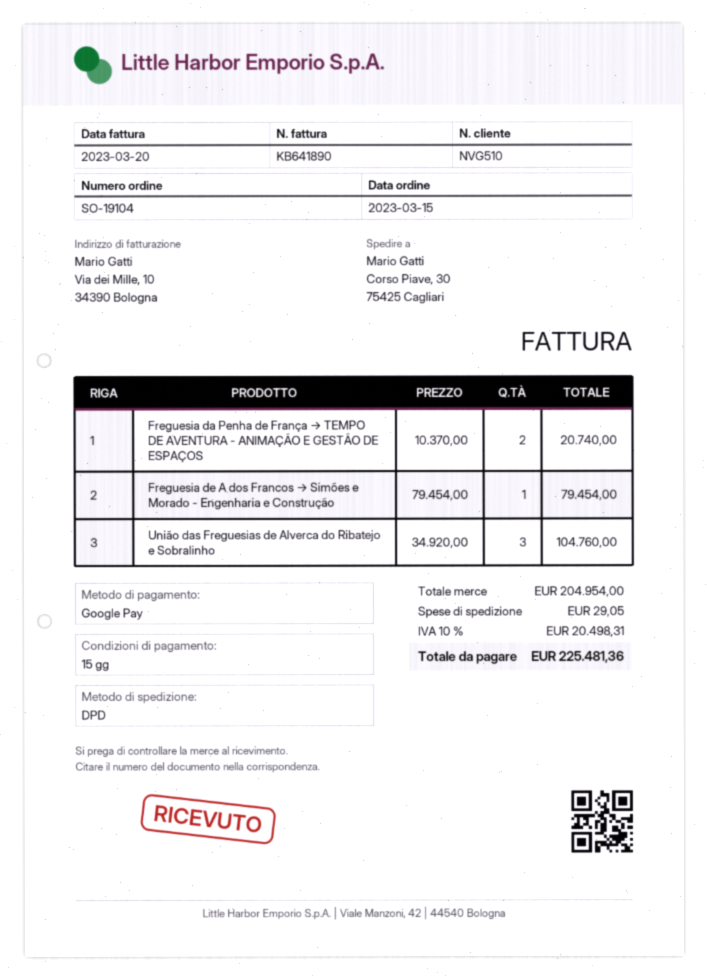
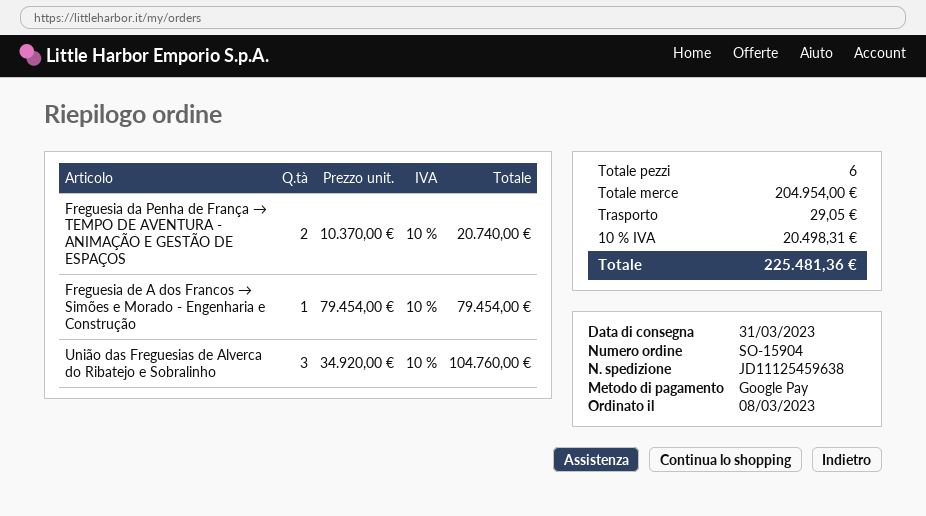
order number: SO-19104 -> SO-15904
order date: 2023-03-15 -> 2023-03-08

